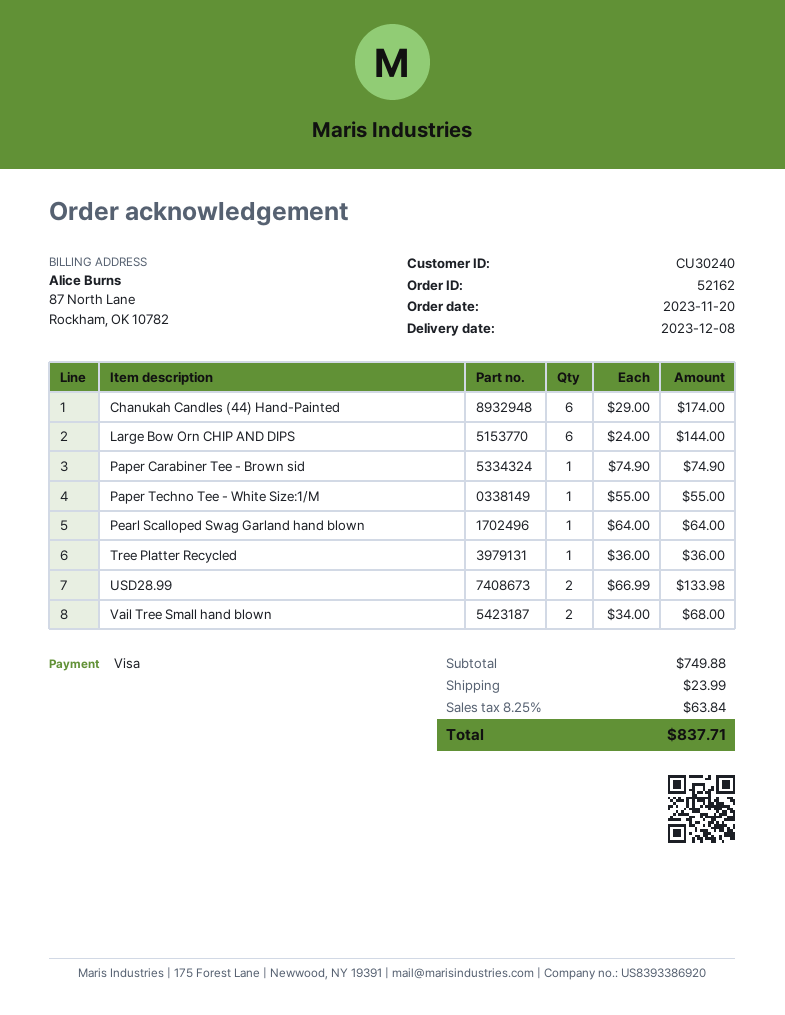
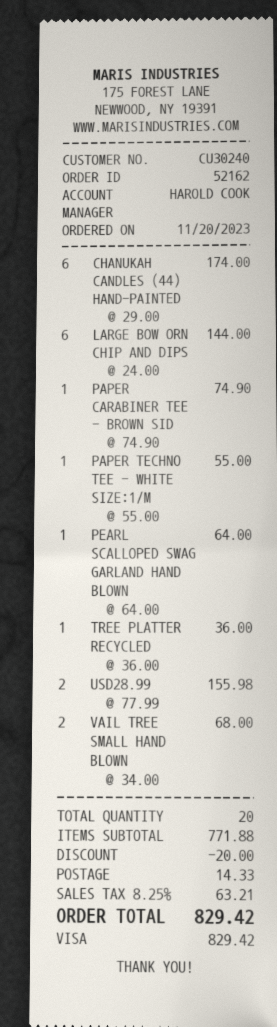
USD28.99: 2 x 66.99 = 133.98 -> 2 x 77.99 = 155.98
subtotal: 749.88 -> 771.88
discount: none -> 20.00
shipping: 23.99 -> 14.33
tax: 8.25% = 63.84 -> 8.25% = 63.21
total: 837.71 -> 829.42

